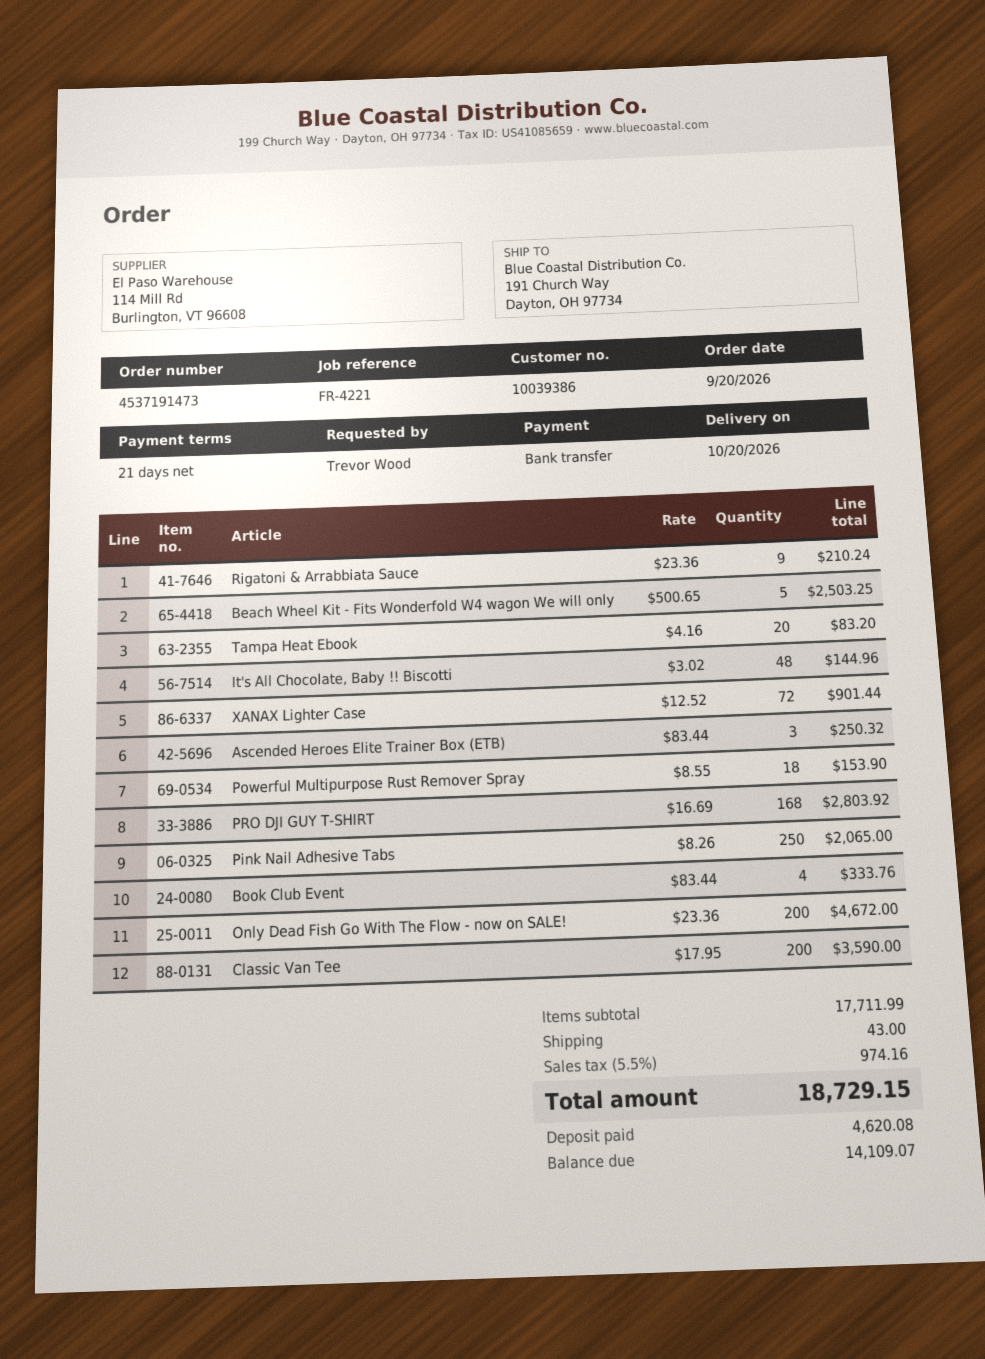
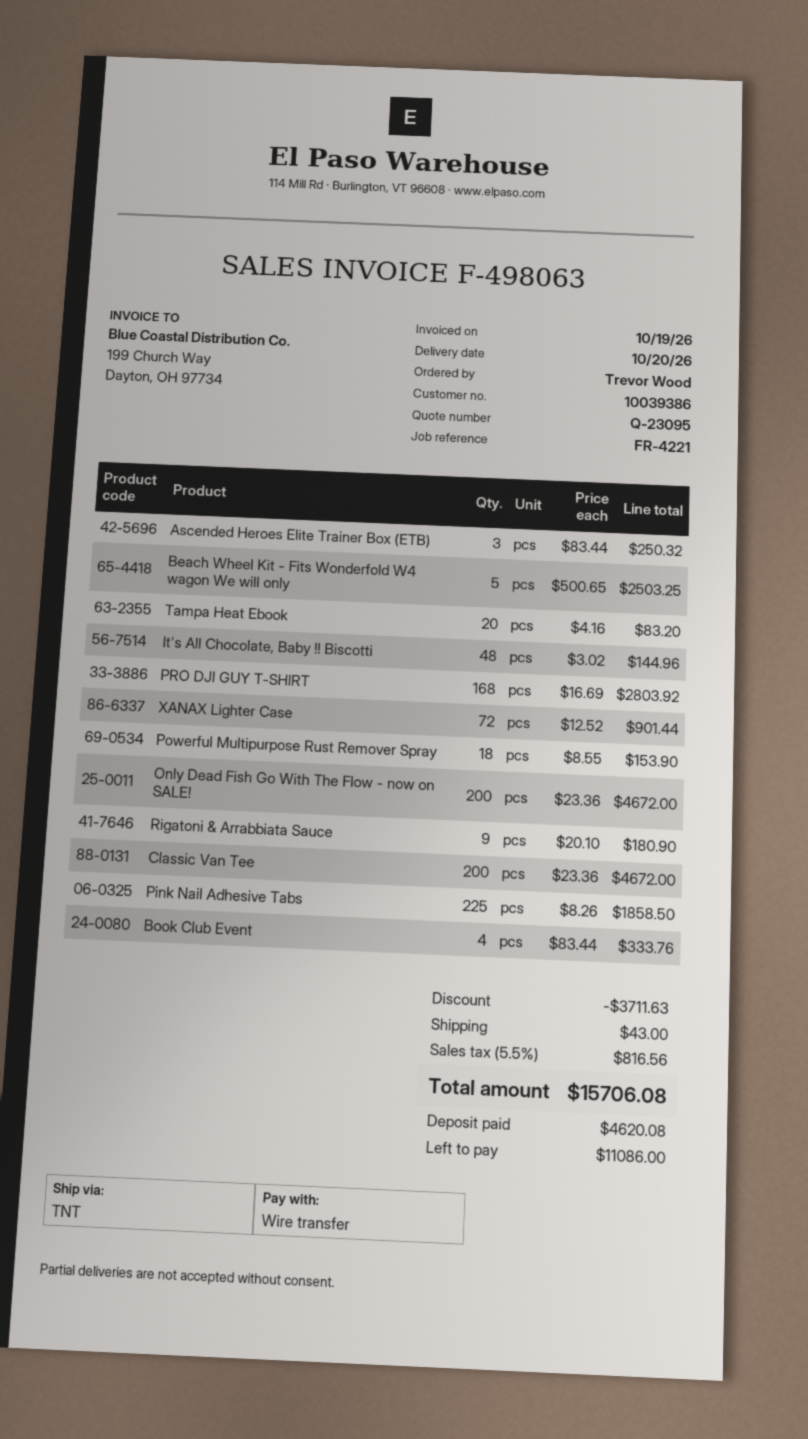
Rigatoni & Arrabbiata Sauce: 9 x 23.36 = 210.24 -> 9 x 20.10 = 180.90
Pink Nail Adhesive Tabs: 250 x 8.26 = 2065.00 -> 225 x 8.26 = 1858.50
Classic Van Tee: 200 x 17.95 = 3590.00 -> 200 x 23.36 = 4672.00
discount: none -> 3711.63
tax: 5.5% = 974.16 -> 5.5% = 816.56
total: 18729.15 -> 15706.08
balance: 14109.07 -> 11086.00

